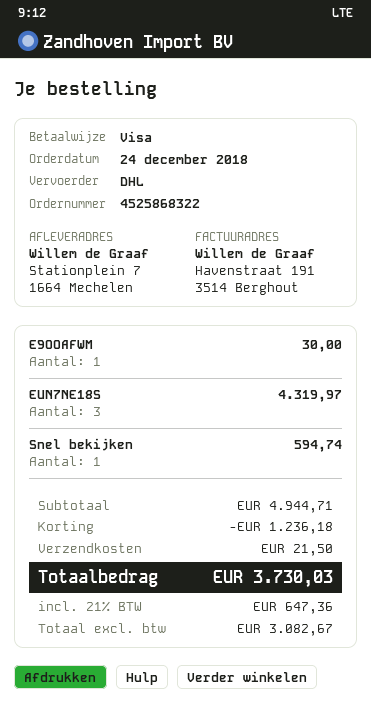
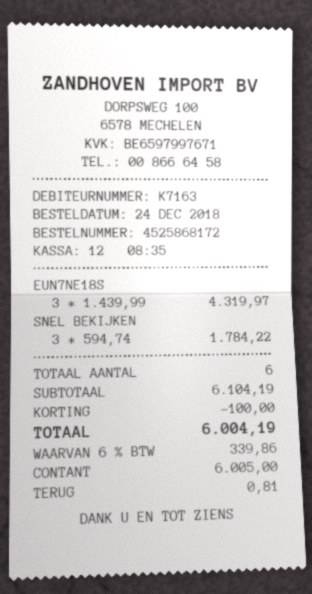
order number: 4525868322 -> 4525868172
payment method: Visa -> cash
E9OOAFWM: 1 for 30.00 -> none
Snel bekijken: 1 for 594.74 -> 3 for 1784.22
subtotal: 4944.71 -> 6104.19
discount: 1236.18 -> 100.00
shipping: 21.50 -> none
tax: 21% = 647.36 -> 6% = 339.86
total: 3730.03 -> 6004.19

